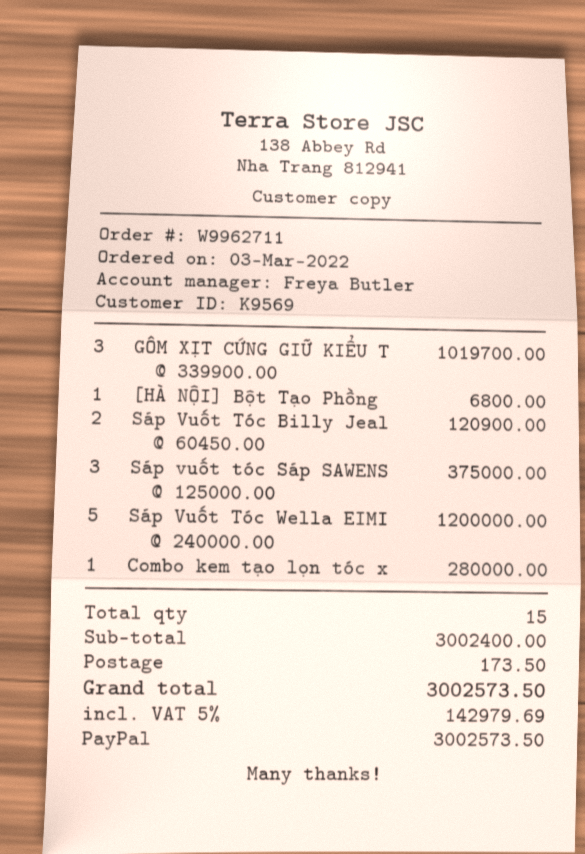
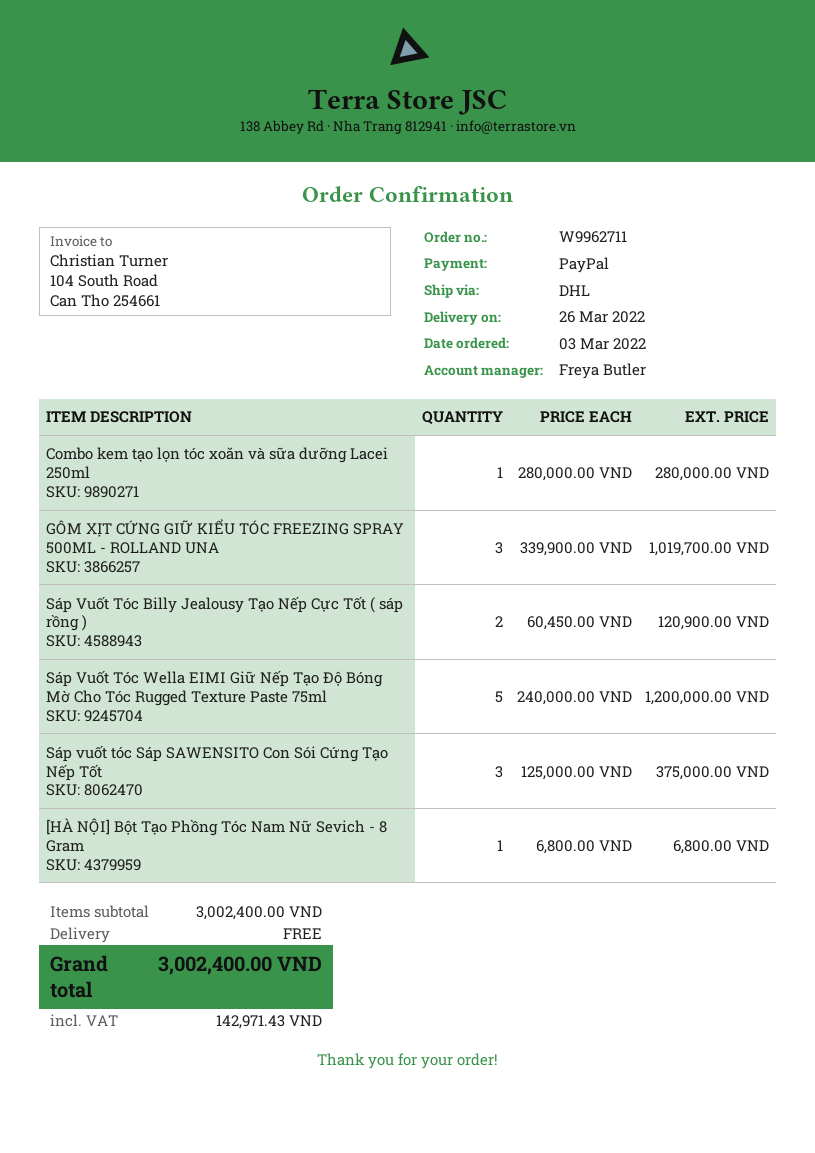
shipping: 173.50 -> 0.00
tax: 142979.69 -> 142971.43
total: 3002573.50 -> 3002400.00

